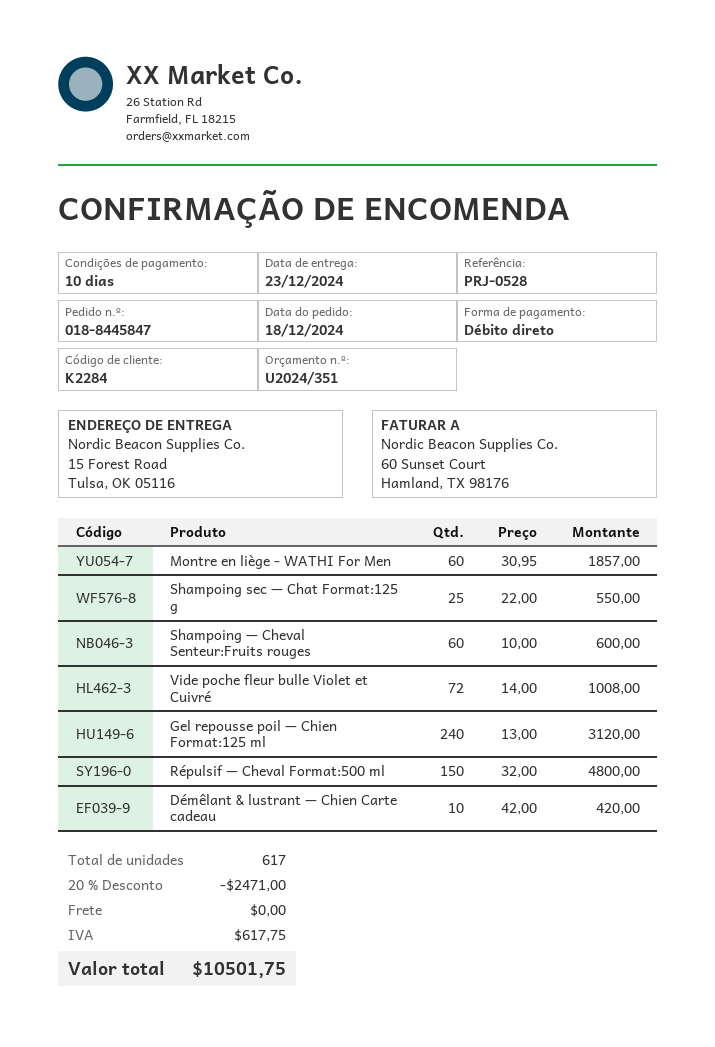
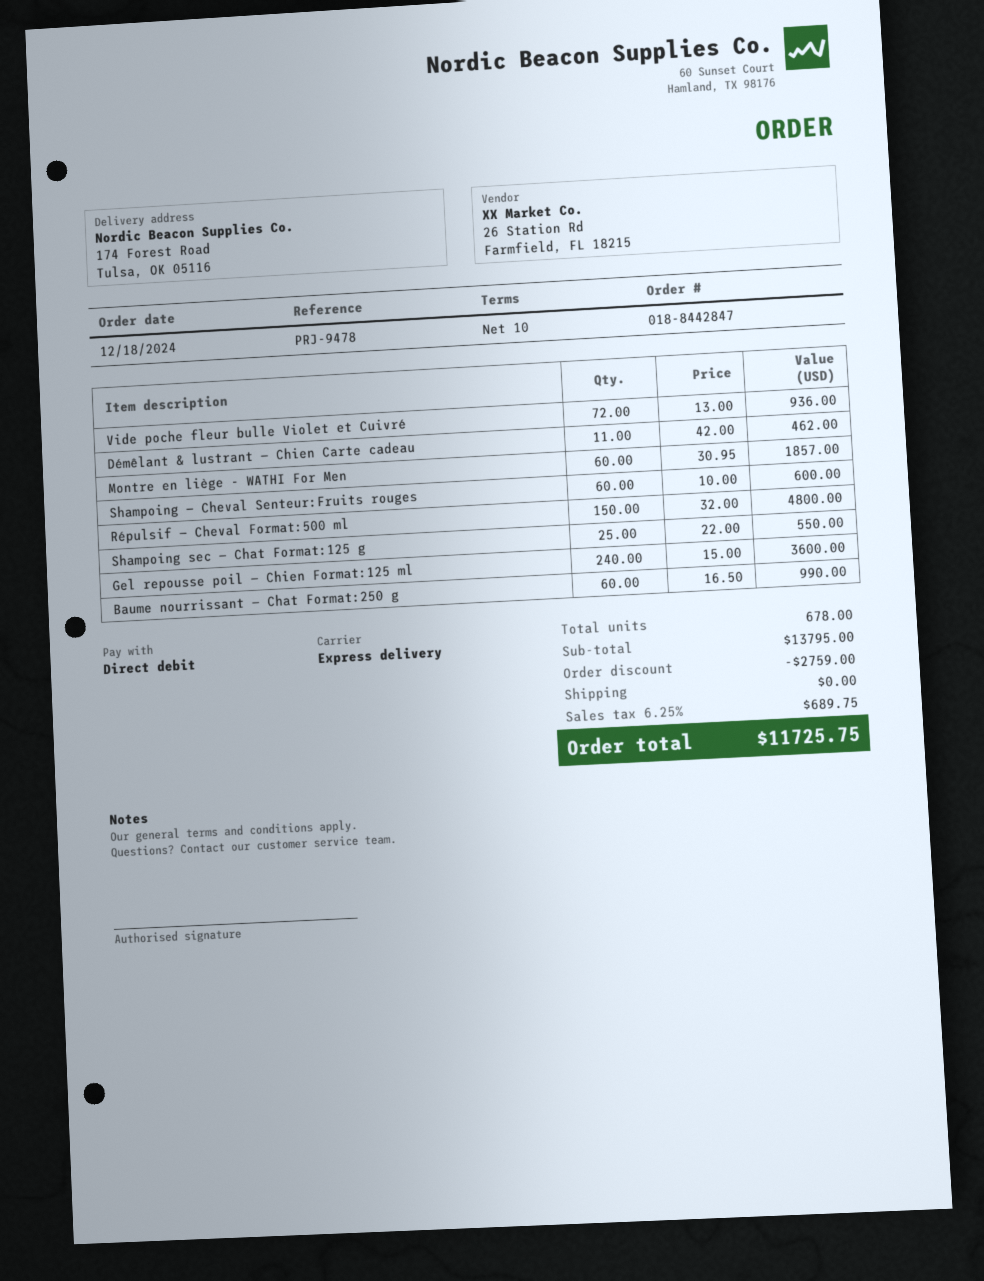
order number: 018-8445847 -> 018-8442847
reference: PRJ-0528 -> PRJ-9478
ship to: 15 Forest Road, Tulsa, OK 05116 -> 174 Forest Road, Tulsa, OK 05116
Vide poche fleur bulle Violet et Cuivré: 72 x 14.00 = 1008.00 -> 72 x 13.00 = 936.00
Gel repousse poil — Chien Format:125 ml: 240 x 13.00 = 3120.00 -> 240 x 15.00 = 3600.00
Démêlant & lustrant — Chien Carte cadeau: 10 x 42.00 = 420.00 -> 11 x 42.00 = 462.00
Baume nourrissant — Chat Format:250 g: none -> 60 x 16.50 = 990.00
total quantity: 617 -> 678
discount: 2471.00 -> 2759.00
tax: 617.75 -> 689.75
total: 10501.75 -> 11725.75

